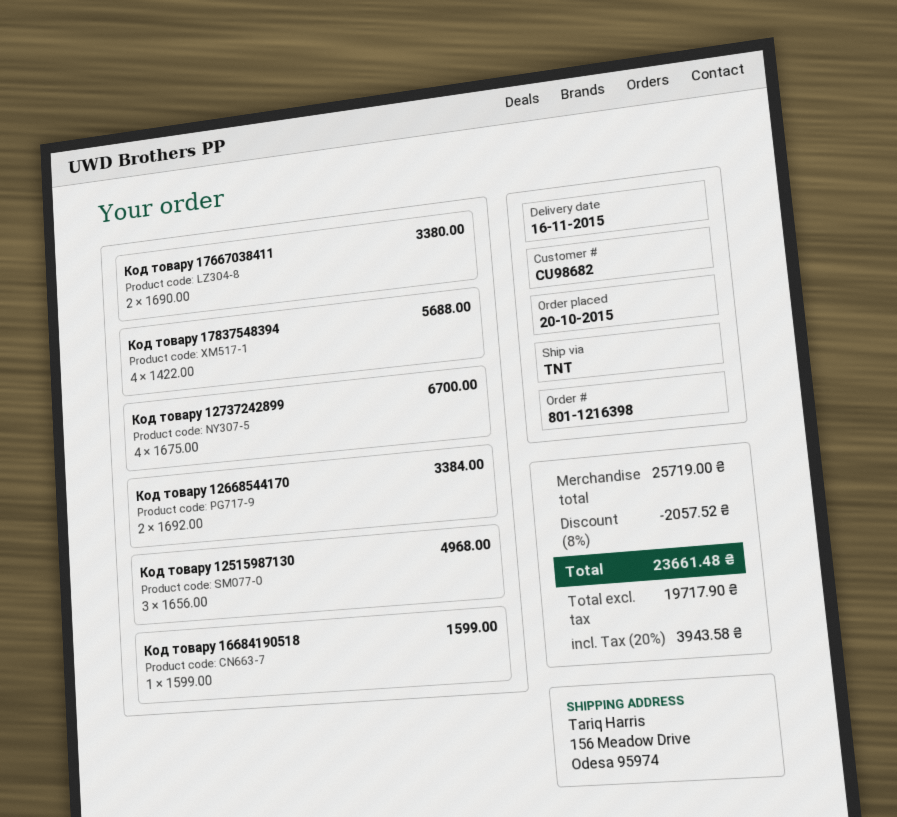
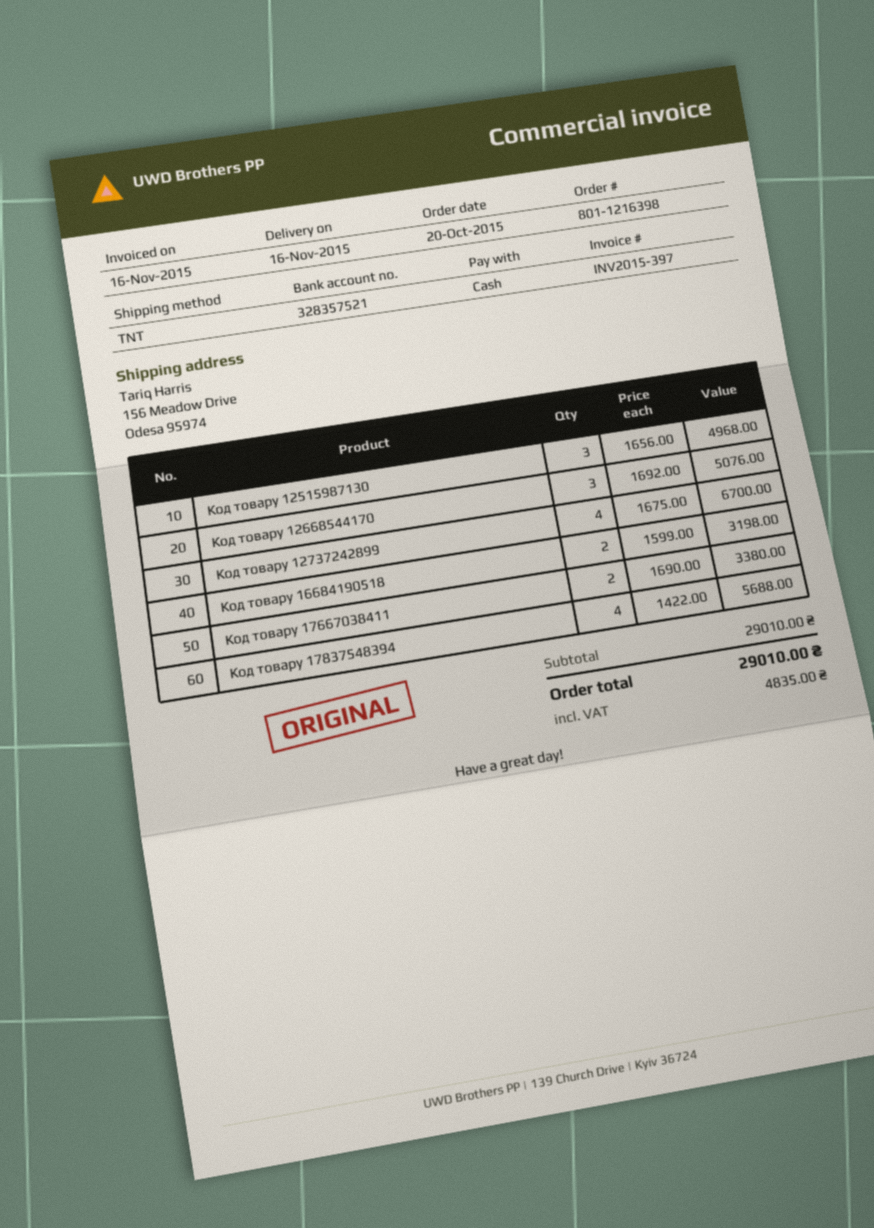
Код товару 12668544170: 2 x 1692.00 = 3384.00 -> 3 x 1692.00 = 5076.00
Код товару 16684190518: 1 x 1599.00 = 1599.00 -> 2 x 1599.00 = 3198.00
subtotal: 25719.00 -> 29010.00
discount: 8% = 2057.52 -> none
tax: 3943.58 -> 4835.00
total: 23661.48 -> 29010.00

